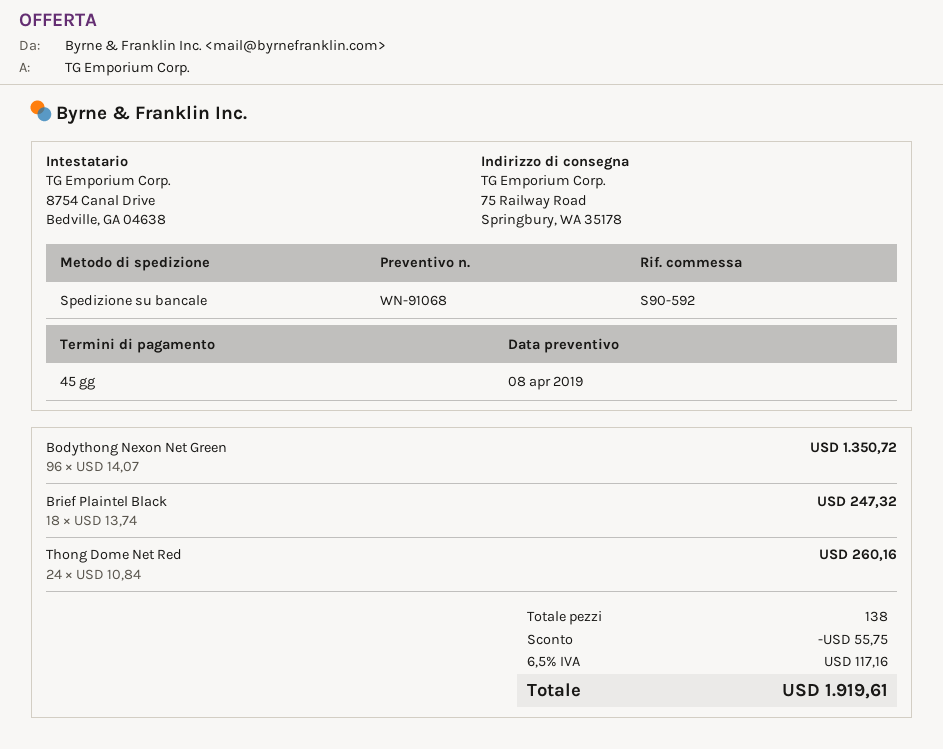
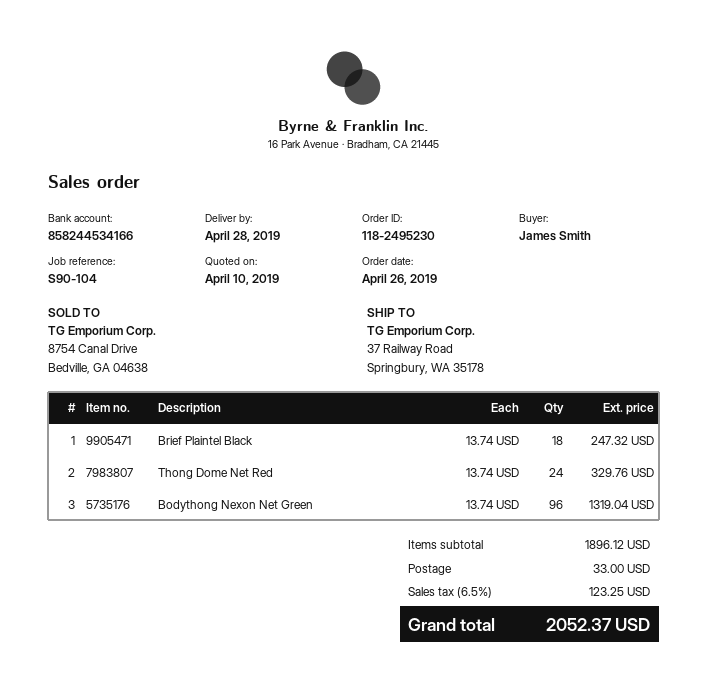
quote date: 2019-04-08 -> 2019-04-10
reference: S90-592 -> S90-104
ship to: 75 Railway Road, Springbury, WA 35178 -> 37 Railway Road, Springbury, WA 35178
Bodythong Nexon Net Green: 96 x 14.07 = 1350.72 -> 96 x 13.74 = 1319.04
Thong Dome Net Red: 24 x 10.84 = 260.16 -> 24 x 13.74 = 329.76
discount: 55.75 -> none
shipping: none -> 33.00
tax: 6.5% = 117.16 -> 6.5% = 123.25
total: 1919.61 -> 2052.37

